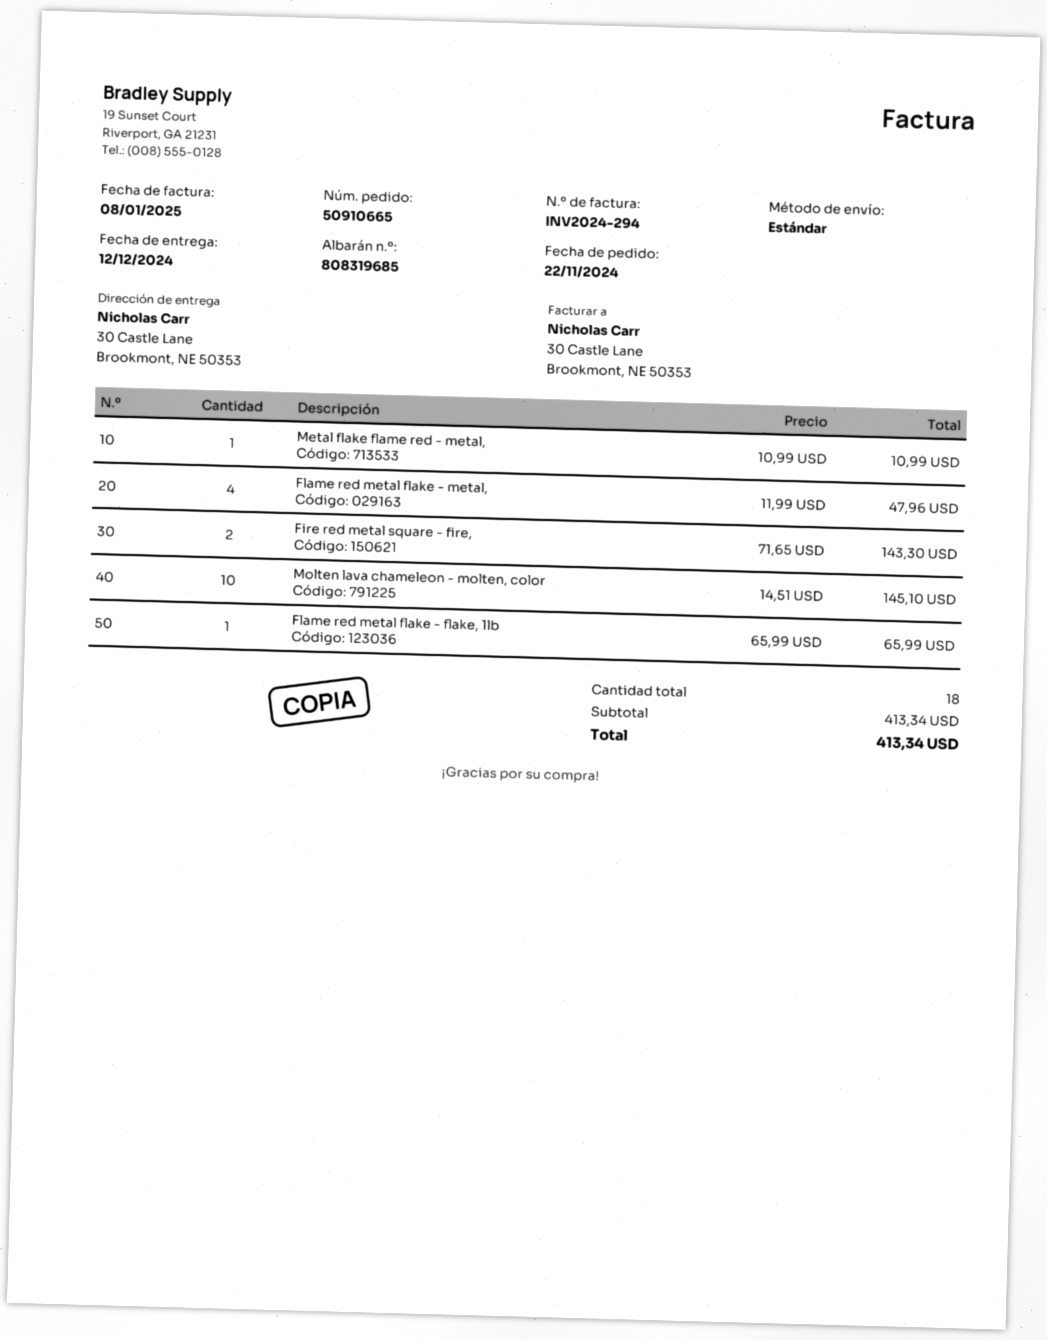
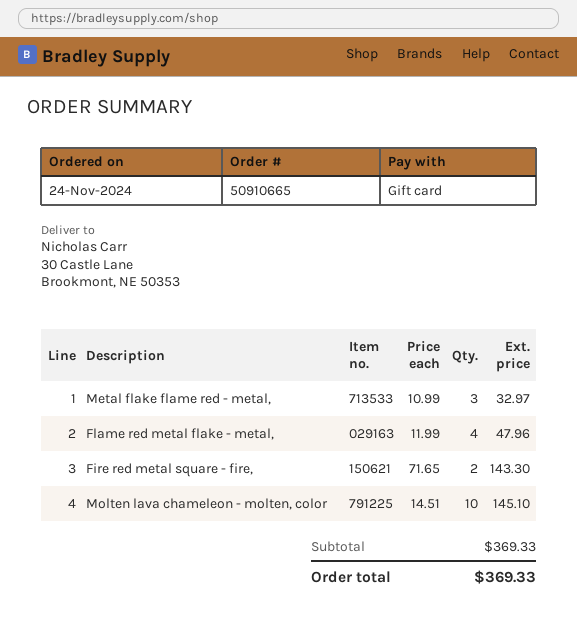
order date: 2024-11-22 -> 2024-11-24
Metal flake flame red - metal,: 1 x 10.99 = 10.99 -> 3 x 10.99 = 32.97
Flame red metal flake - flake, 1lb: 1 x 65.99 = 65.99 -> none
subtotal: 413.34 -> 369.33
total: 413.34 -> 369.33

